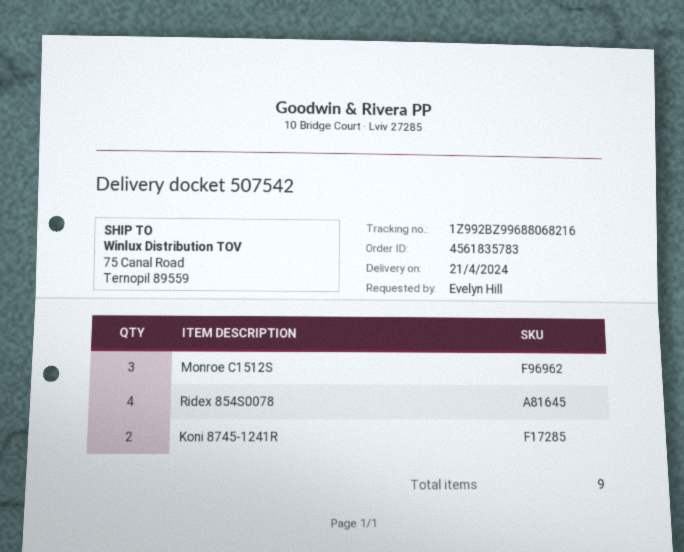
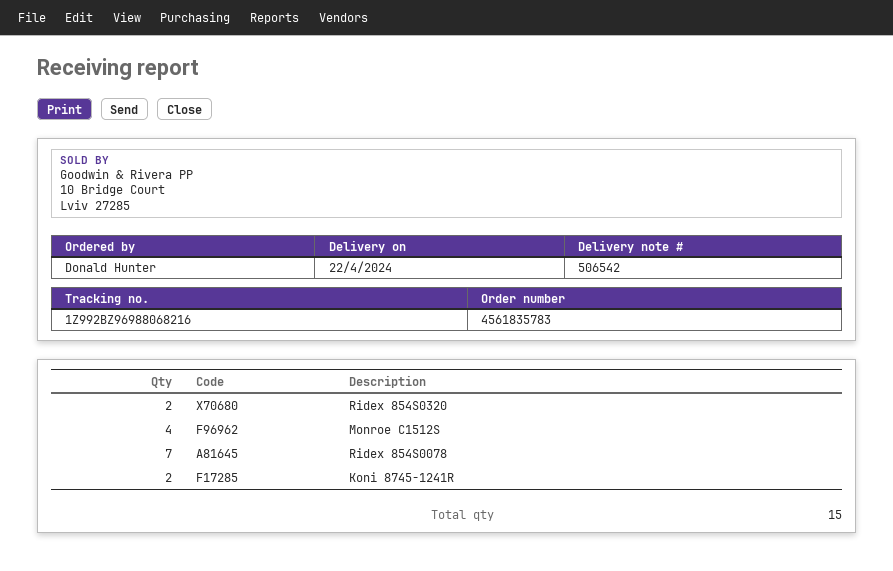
delivery note number: 507542 -> 506542
delivery date: 2024-04-21 -> 2024-04-22
ordered by: Evelyn Hill -> Donald Hunter
tracking number: 1Z992BZ99688068216 -> 1Z992BZ96988068216
Monroe C1512S: 3 -> 4
Ridex 854S0078: 4 -> 7
Ridex 854S0320: none -> 2
total quantity: 9 -> 15

